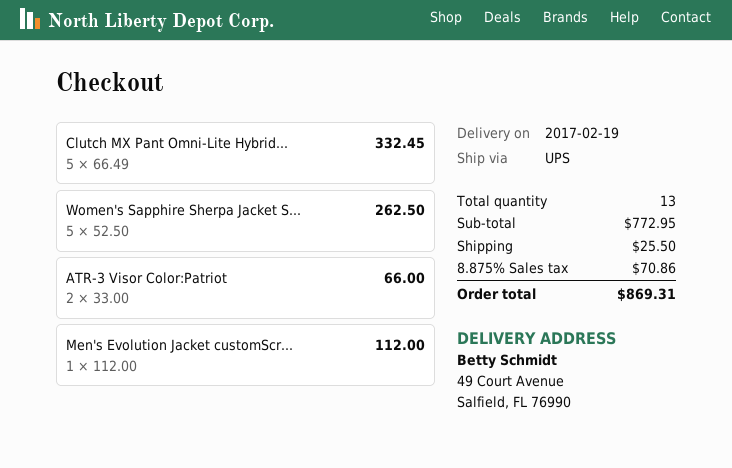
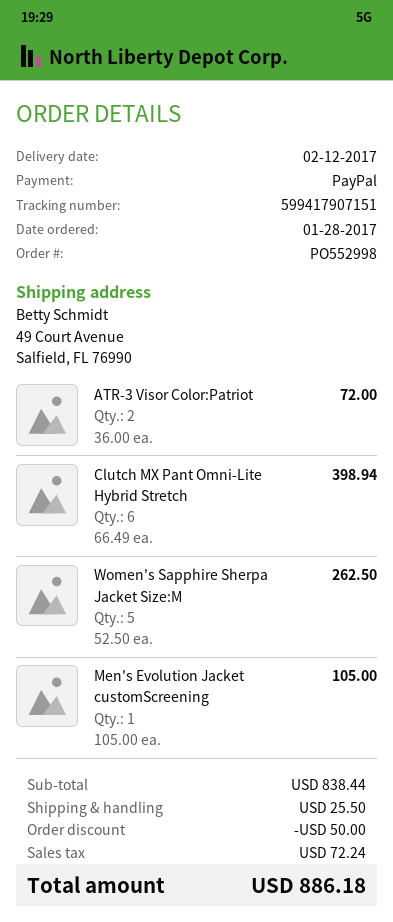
delivery date: 2017-02-19 -> 2017-02-12
Clutch MX Pant Omni-Lite Hybrid...: 5 x 66.49 = 332.45 -> 6 x 66.49 = 398.94
ATR-3 Visor Color:Patriot: 2 x 33.00 = 66.00 -> 2 x 36.00 = 72.00
Men's Evolution Jacket customScr...: 1 x 112.00 = 112.00 -> 1 x 105.00 = 105.00
subtotal: 772.95 -> 838.44
discount: none -> 50.00
tax: 70.86 -> 72.24
total: 869.31 -> 886.18

